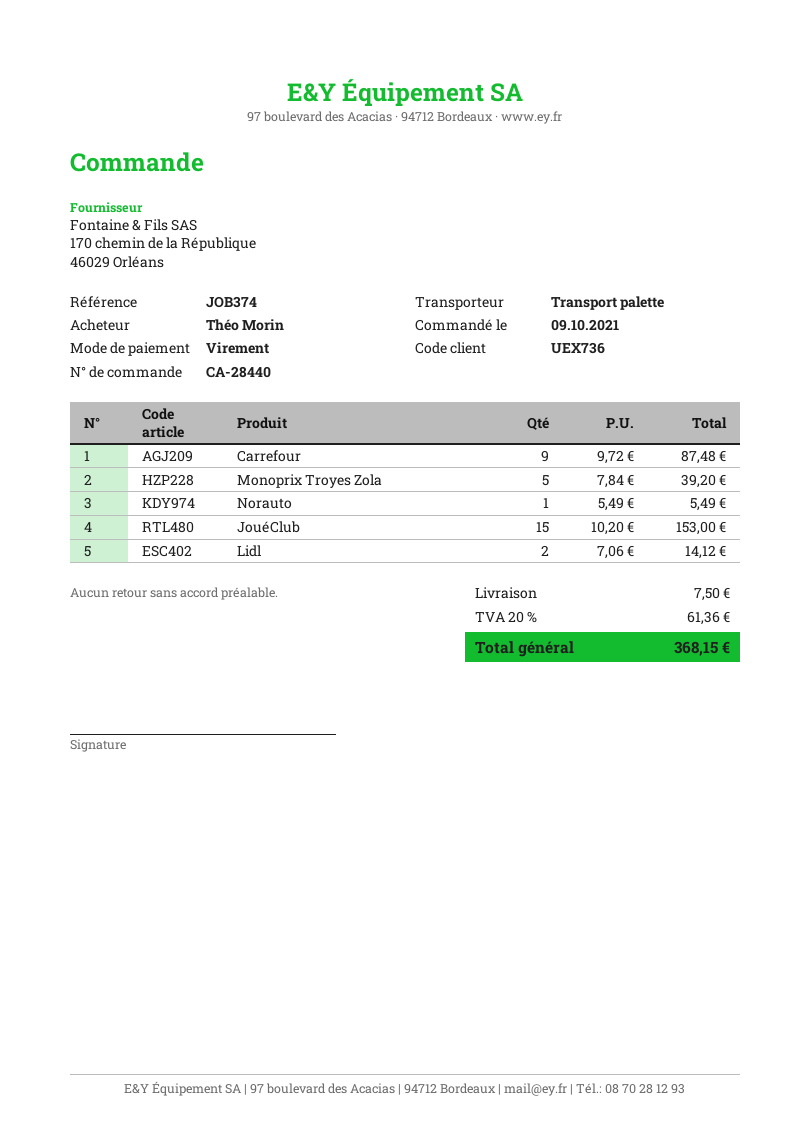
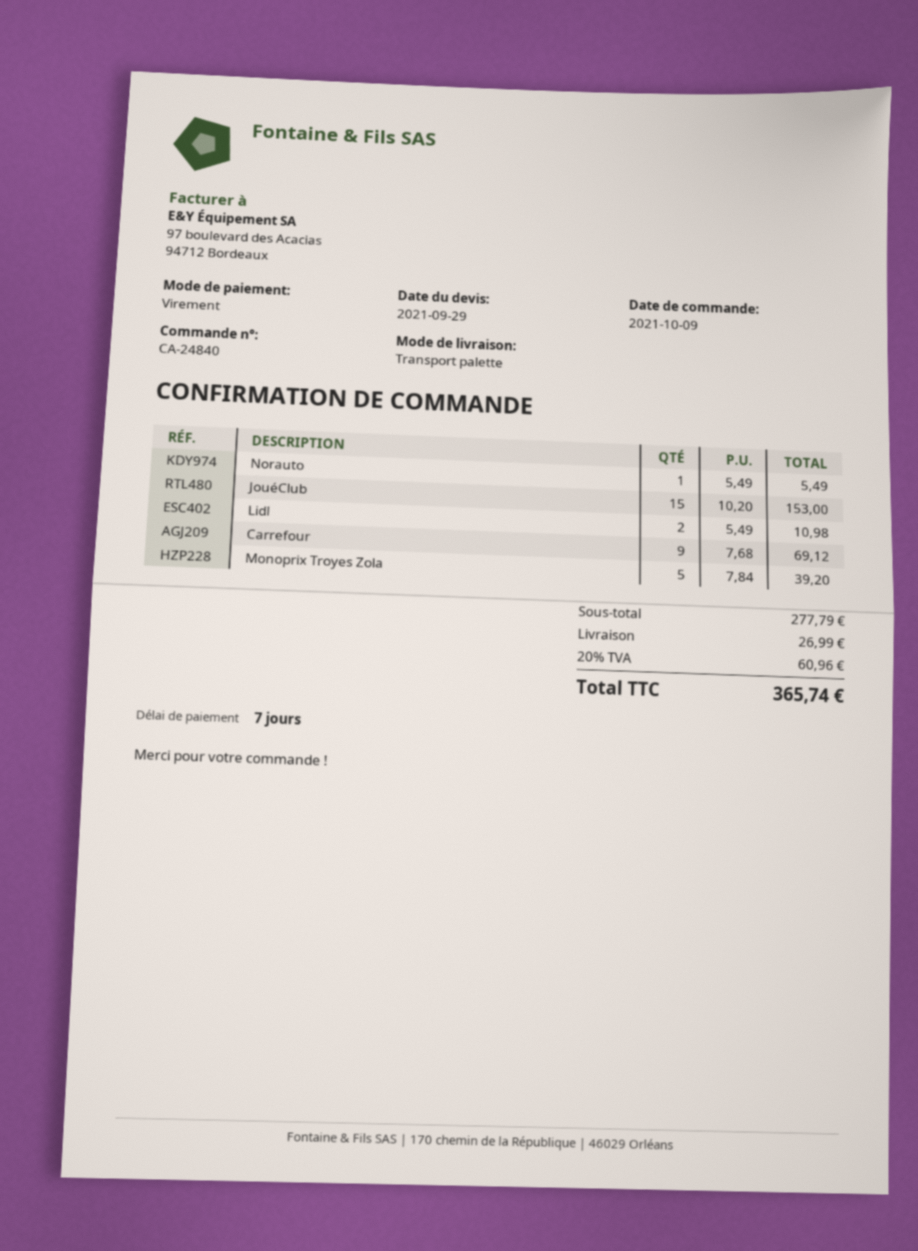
order number: CA-28440 -> CA-24840
Carrefour: 9 x 9.72 = 87.48 -> 9 x 7.68 = 69.12
Lidl: 2 x 7.06 = 14.12 -> 2 x 5.49 = 10.98
shipping: 7.50 -> 26.99
tax: 20% = 61.36 -> 20% = 60.96
total: 368.15 -> 365.74

